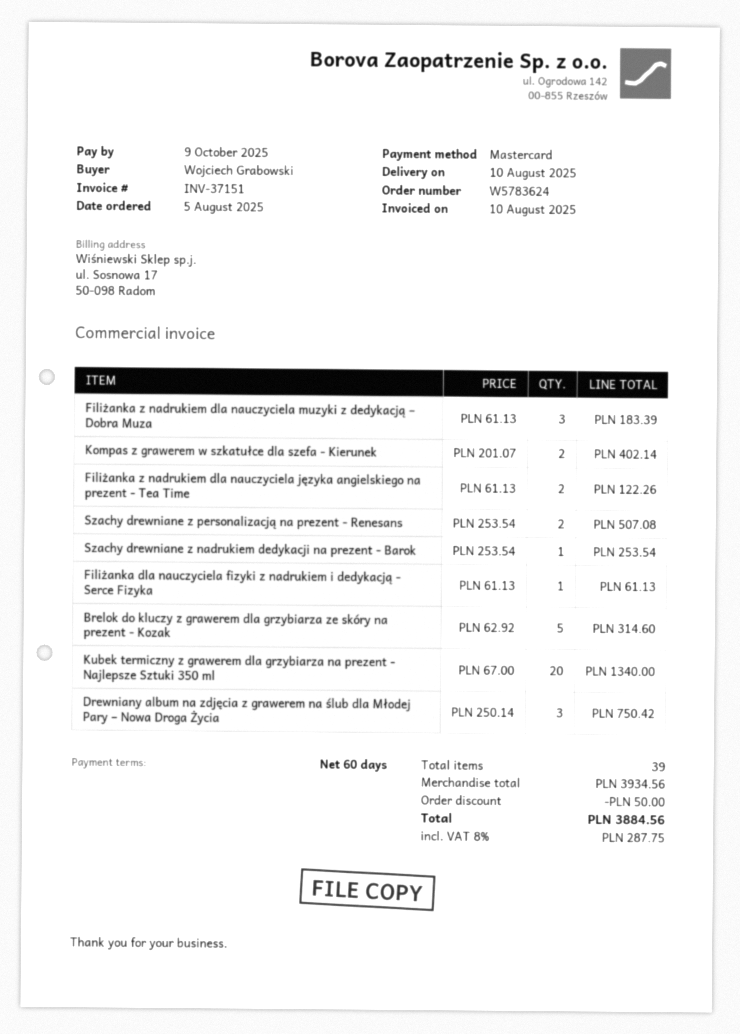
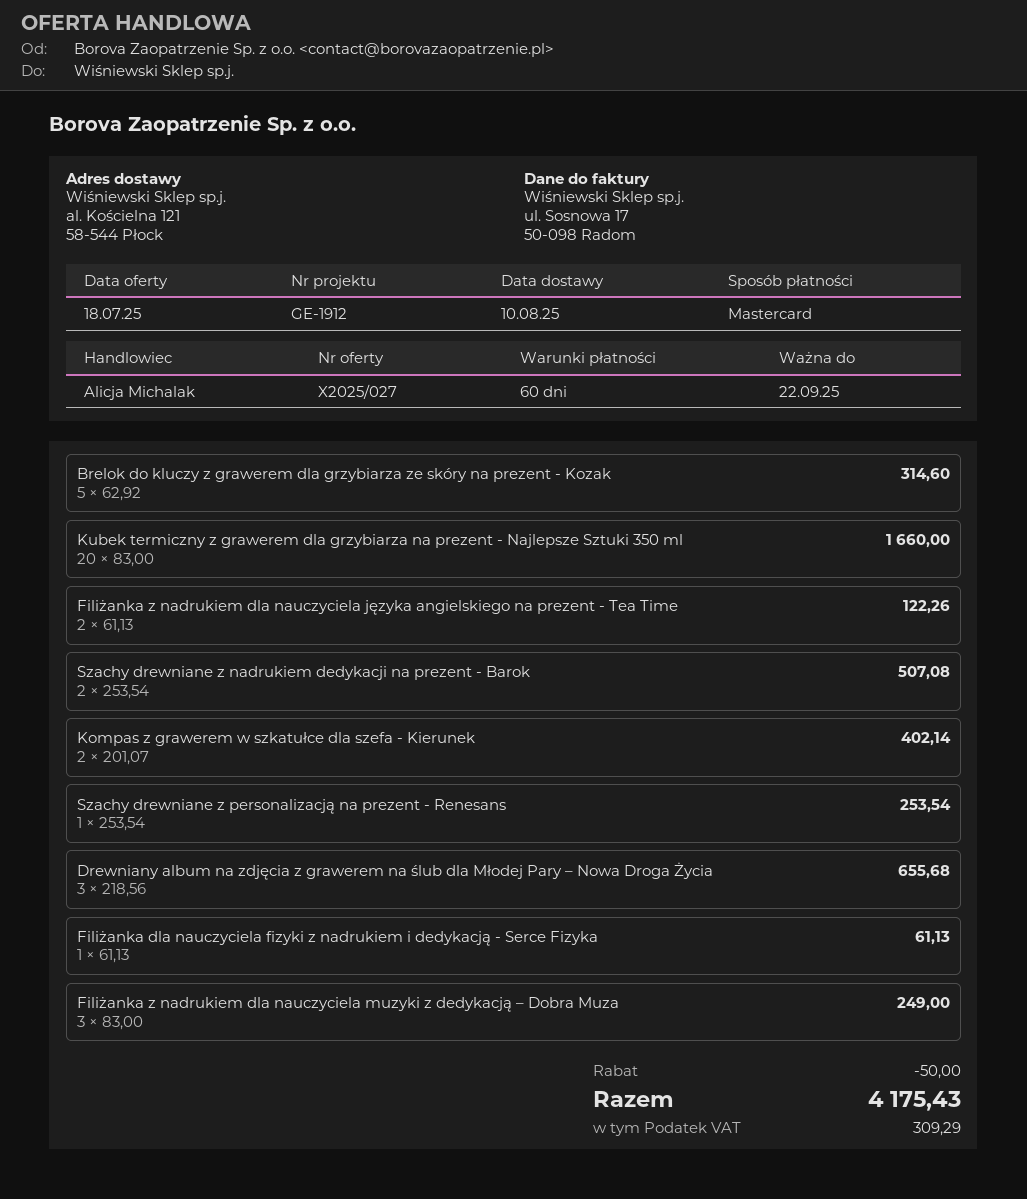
Filiżanka z nadrukiem dla nauczyciela muzyki z dedykacją – Dobra Muza: 3 x 61.13 = 183.39 -> 3 x 83.00 = 249.00
Szachy drewniane z personalizacją na prezent - Renesans: 2 x 253.54 = 507.08 -> 1 x 253.54 = 253.54
Szachy drewniane z nadrukiem dedykacji na prezent - Barok: 1 x 253.54 = 253.54 -> 2 x 253.54 = 507.08
Kubek termiczny z grawerem dla grzybiarza na prezent - Najlepsze Sztuki 350 ml: 20 x 67.00 = 1340.00 -> 20 x 83.00 = 1660.00
Drewniany album na zdjęcia z grawerem na ślub dla Młodej Pary – Nowa Droga Życia: 3 x 250.14 = 750.42 -> 3 x 218.56 = 655.68
tax: 287.75 -> 309.29
total: 3884.56 -> 4175.43

